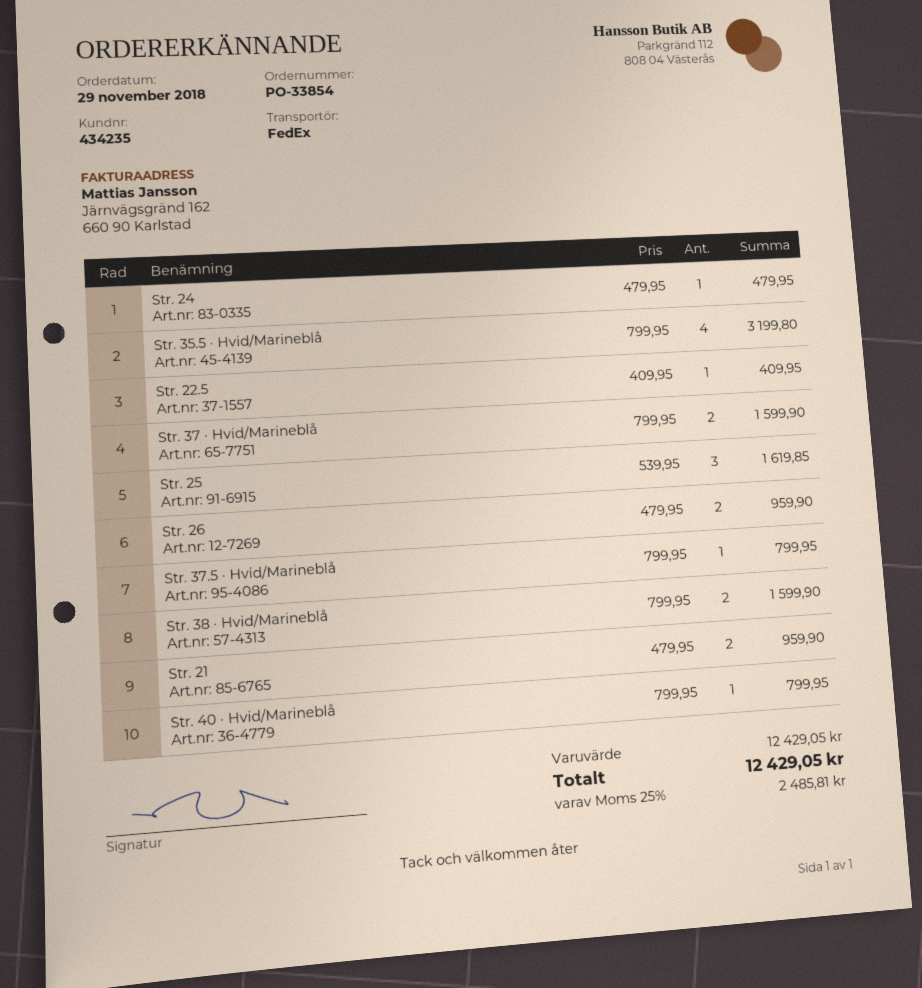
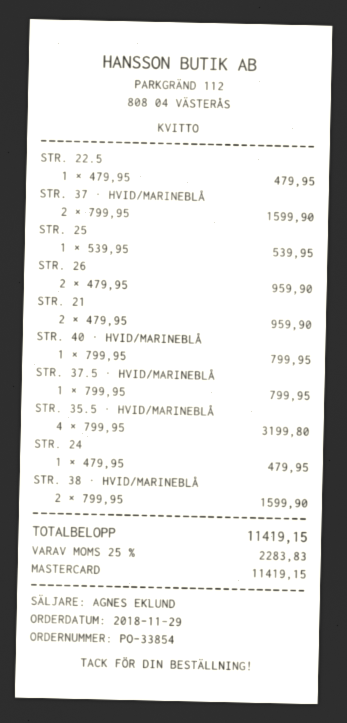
Str. 22.5: 1 x 409.95 = 409.95 -> 1 x 479.95 = 479.95
Str. 25: 3 x 539.95 = 1619.85 -> 1 x 539.95 = 539.95
tax: 25% = 2485.81 -> 25% = 2283.83
total: 12429.05 -> 11419.15

